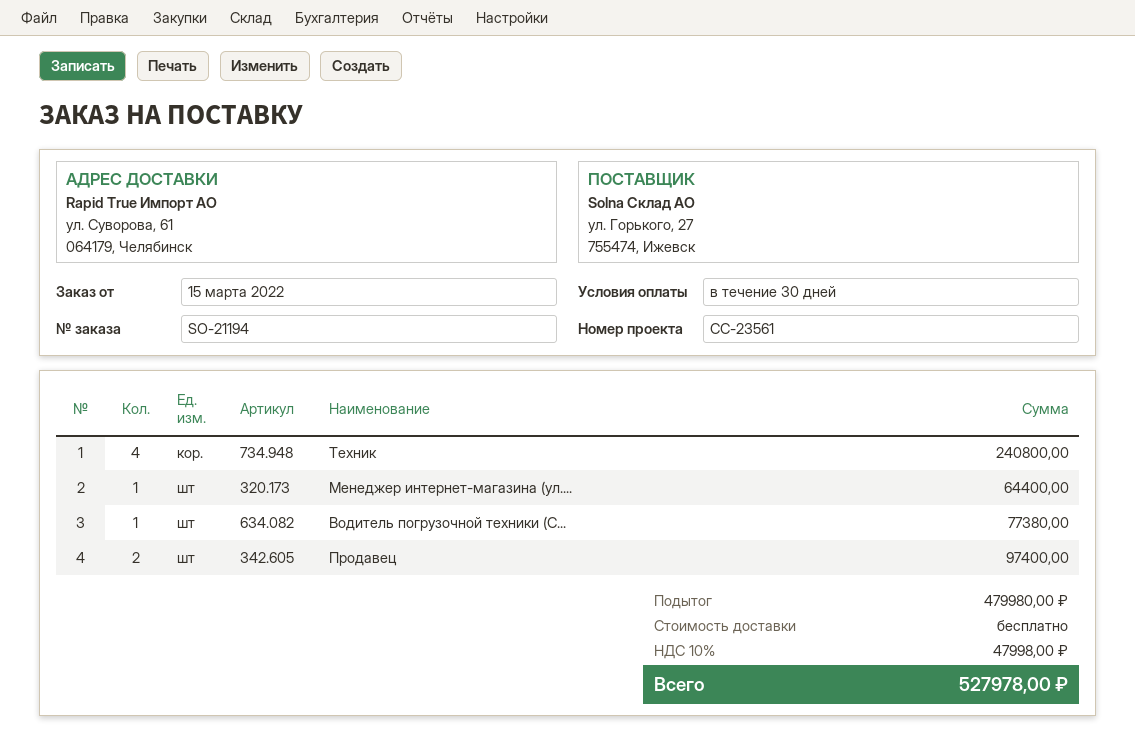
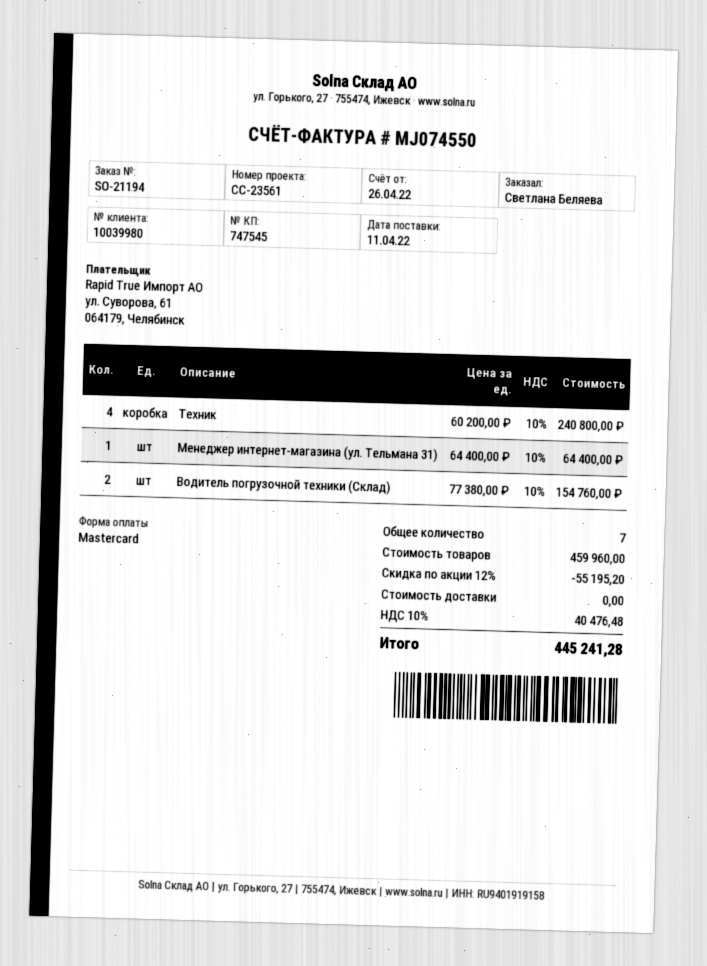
Водитель погрузочной техники (С...: 1 for 77380.00 -> 2 for 154760.00
Продавец: 2 for 97400.00 -> none
subtotal: 479980.00 -> 459960.00
discount: none -> 12% = 55195.20
tax: 10% = 47998.00 -> 10% = 40476.48
total: 527978.00 -> 445241.28

